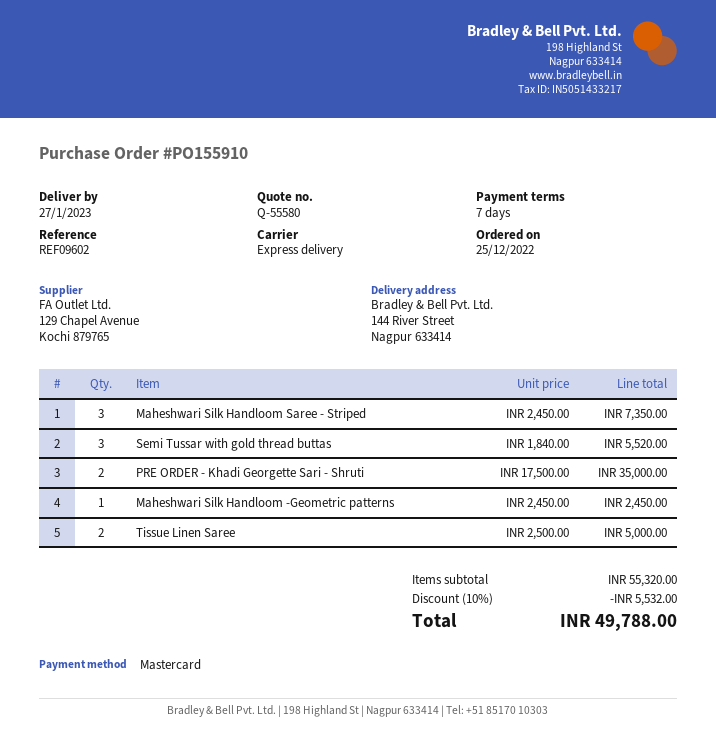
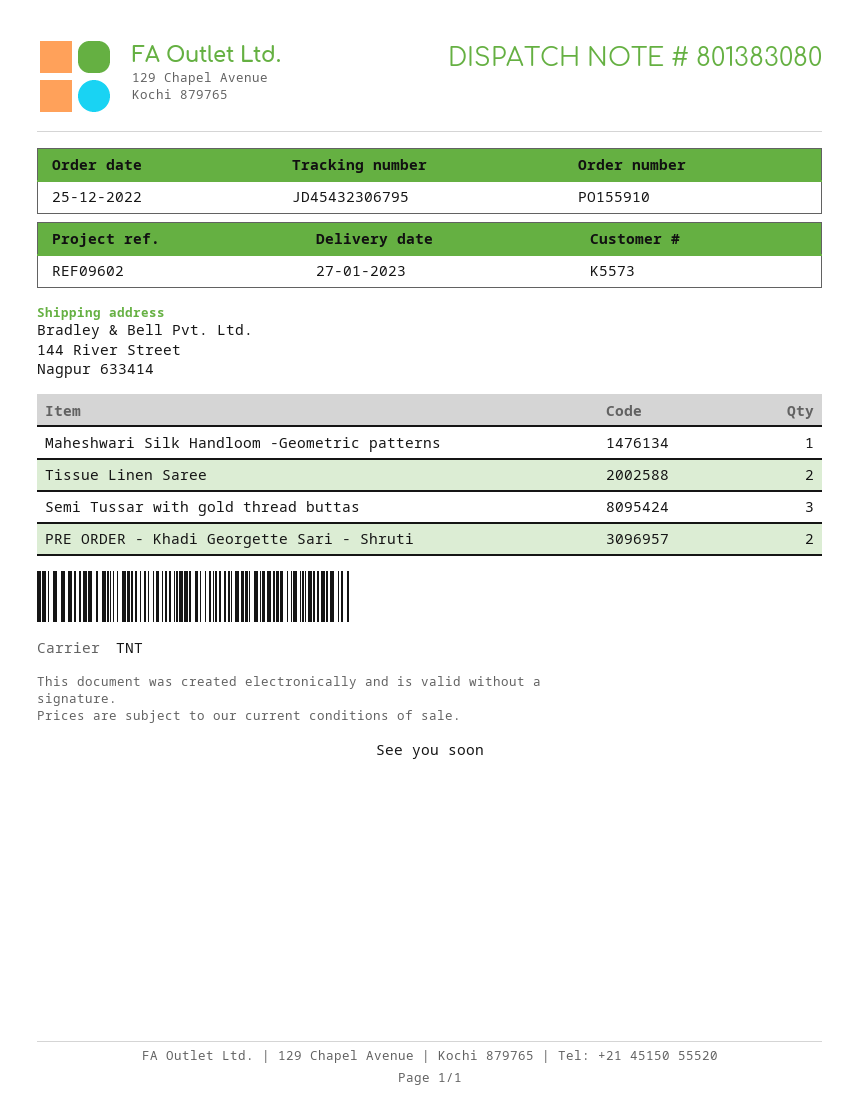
shipping method: express -> TNT
Maheshwari Silk Handloom Saree - Striped: 3 -> none

